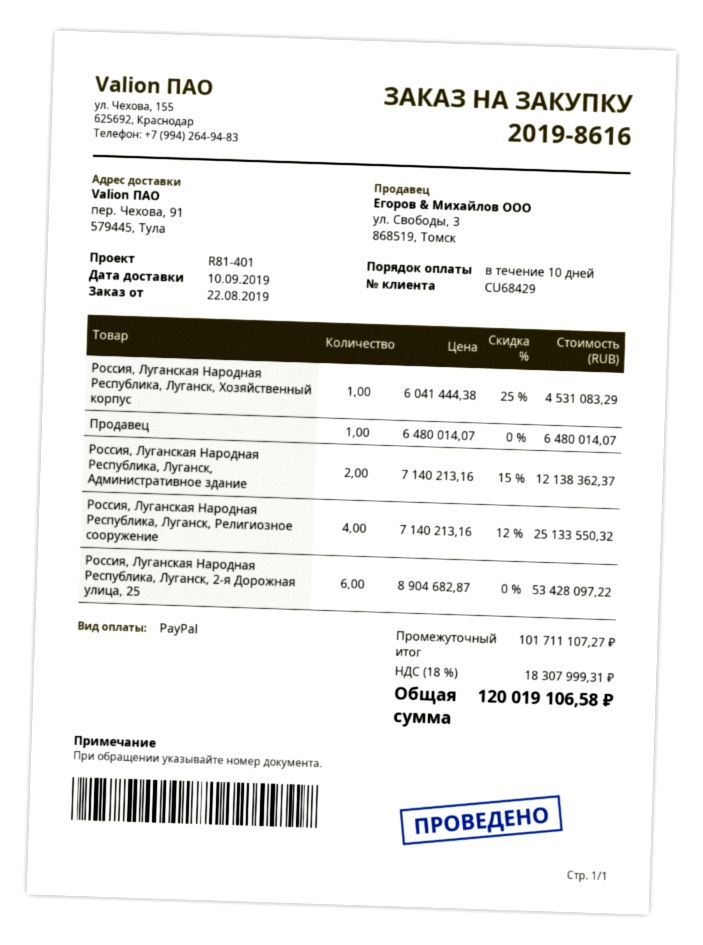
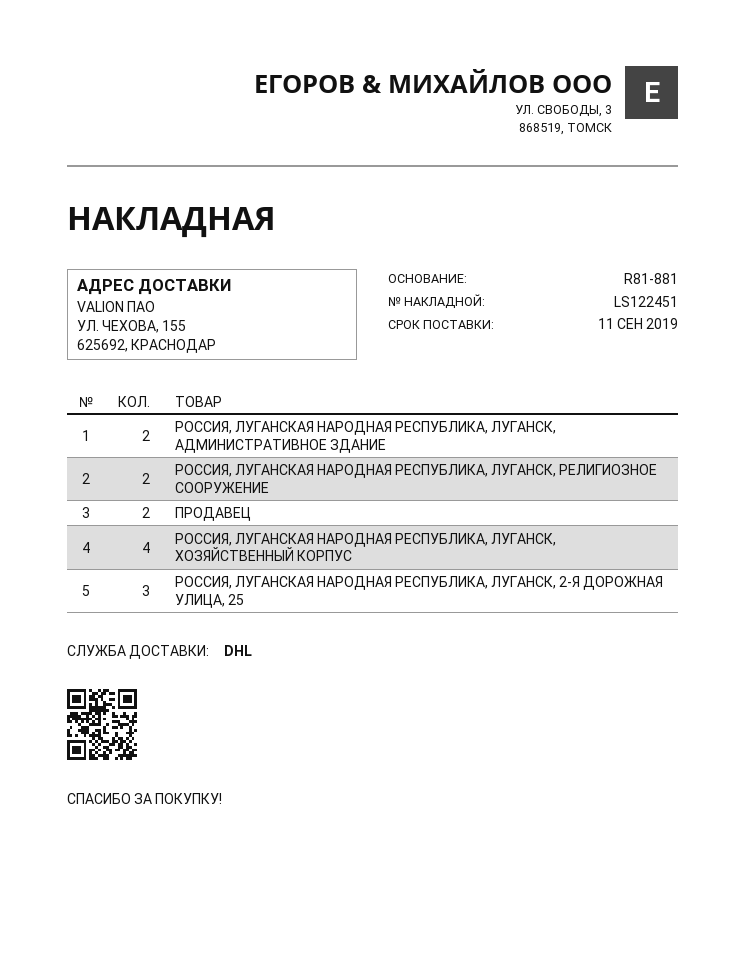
delivery date: 2019-09-10 -> 2019-09-11
reference: R81-401 -> R81-881
ship to: пер. Чехова, 91, 579445, Тула -> УЛ. ЧЕХОВА, 155, 625692, КРАСНОДАР
Россия, Луганская Народная Республика, Луганск, Хозяйственный корпус: 1 -> 4
Продавец: 1 -> 2
Россия, Луганская Народная Республика, Луганск, Религиозное сооружение: 4 -> 2
Россия, Луганская Народная Республика, Луганск, 2-я Дорожная улица, 25: 6 -> 3

